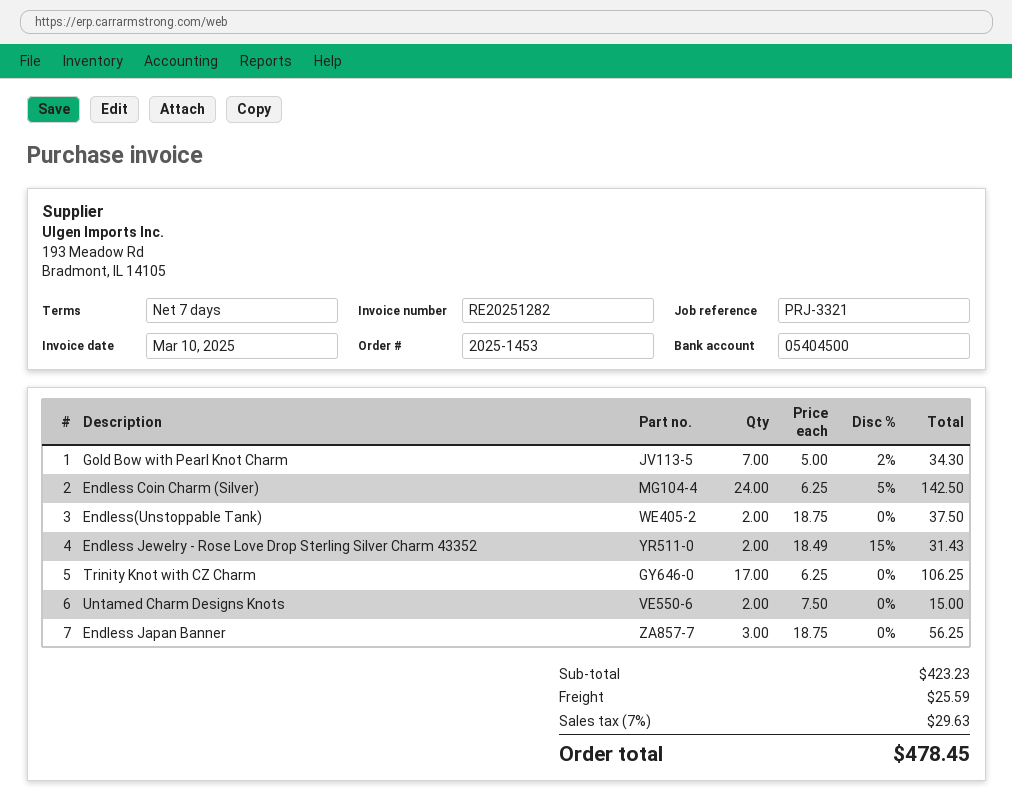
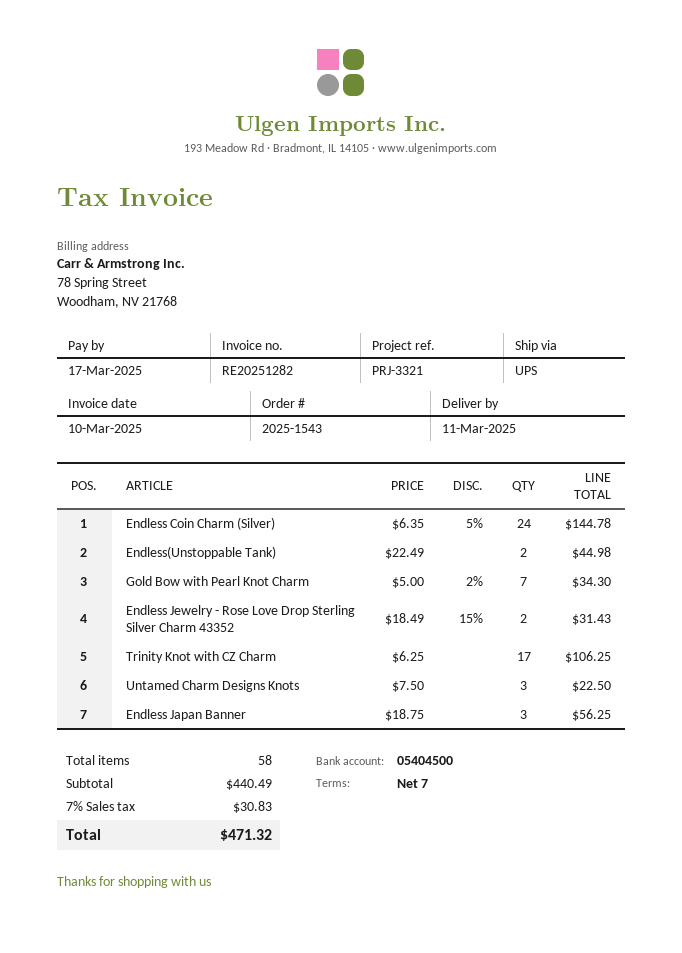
order number: 2025-1453 -> 2025-1543
Endless Coin Charm (Silver): 24 x 6.25 - 5% = 142.50 -> 24 x 6.35 - 5% = 144.78
Endless(Unstoppable Tank): 2 x 18.75 = 37.50 -> 2 x 22.49 = 44.98
Untamed Charm Designs Knots: 2 x 7.50 = 15.00 -> 3 x 7.50 = 22.50
subtotal: 423.23 -> 440.49
shipping: 25.59 -> none
tax: 7% = 29.63 -> 7% = 30.83
total: 478.45 -> 471.32

